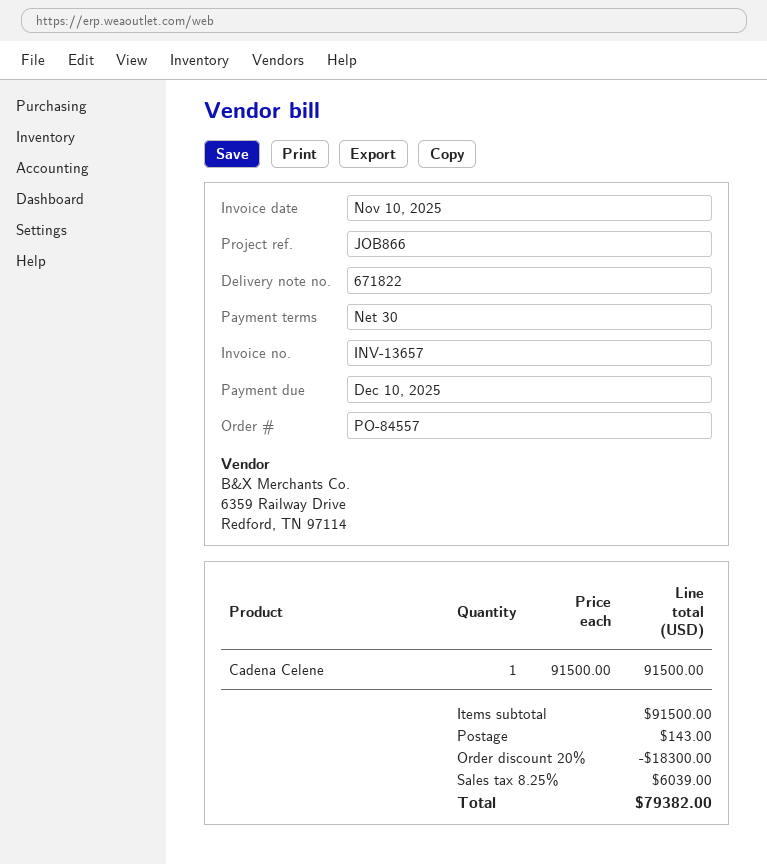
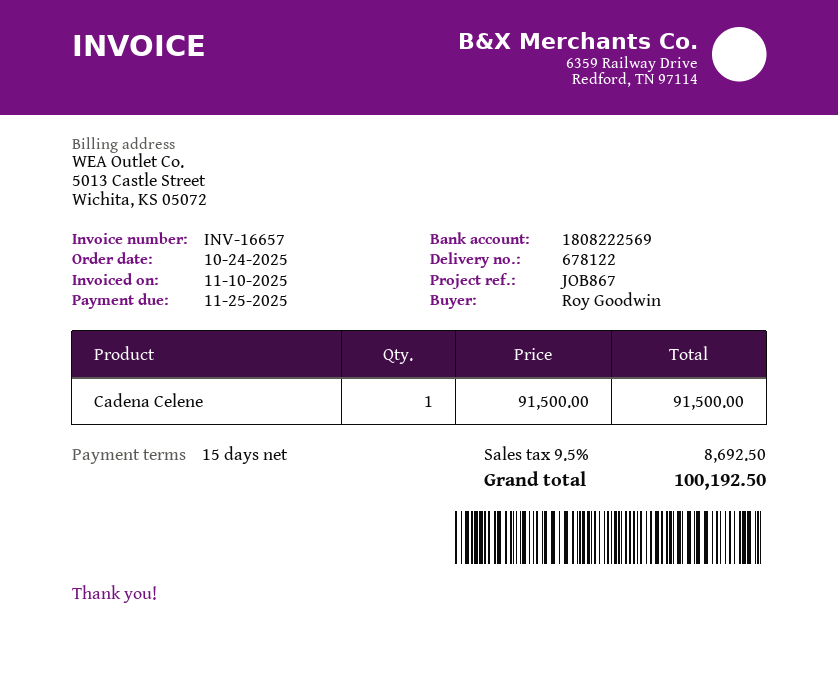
delivery note number: 671822 -> 678122
invoice number: INV-13657 -> INV-16657
payment terms: 30 days -> 15 days
due date: 2025-12-10 -> 2025-11-25
reference: JOB866 -> JOB867
discount: 20% = 18300.00 -> none
shipping: 143.00 -> none
tax: 8.25% = 6039.00 -> 9.5% = 8692.50
total: 79382.00 -> 100192.50

